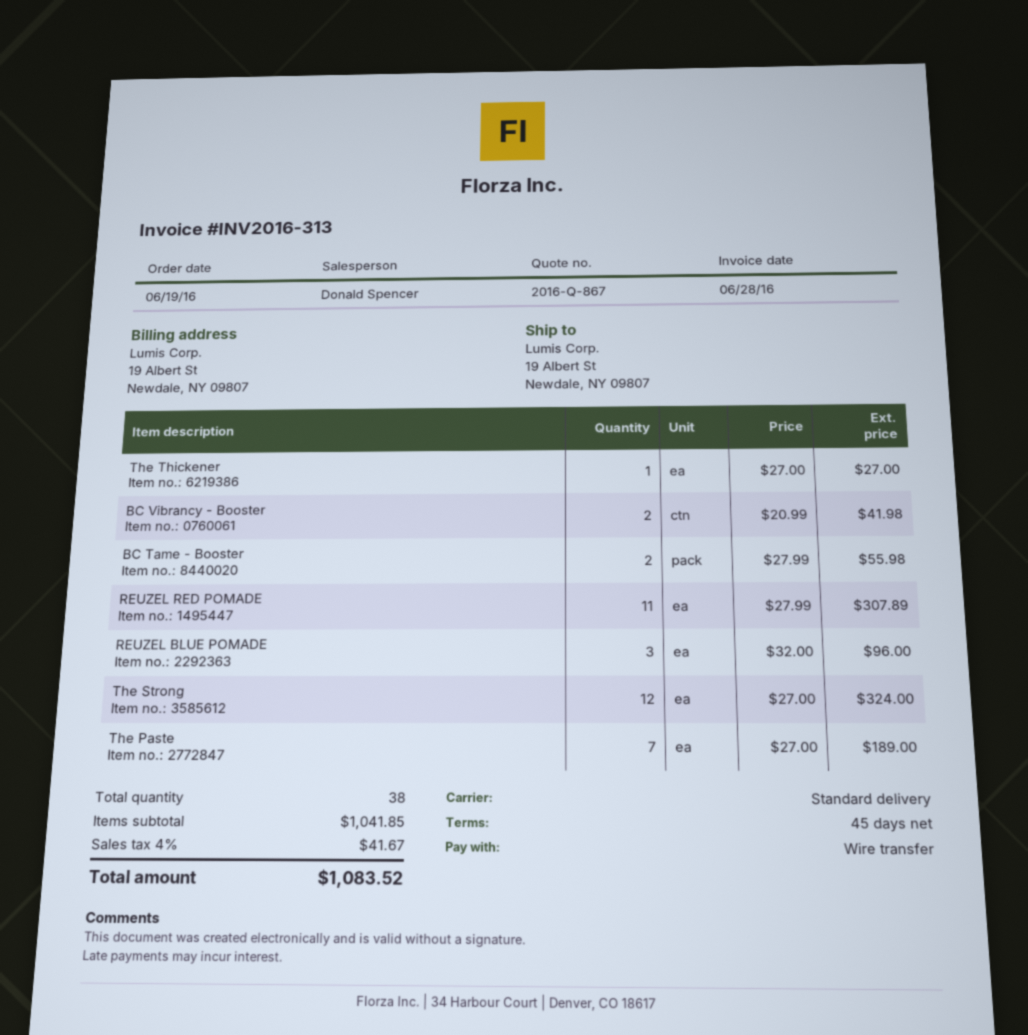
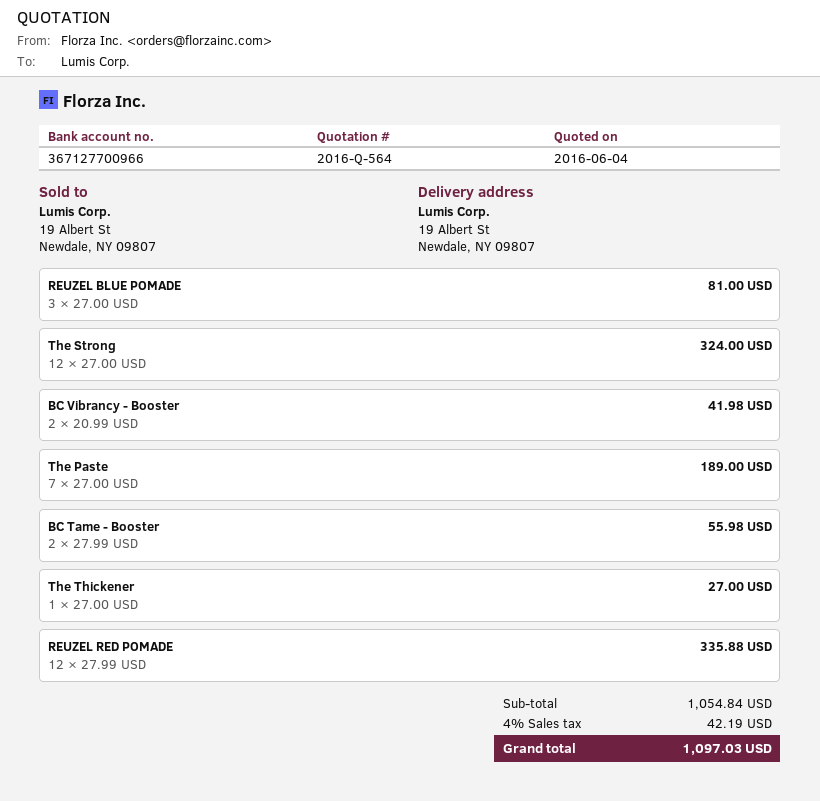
quote number: 2016-Q-867 -> 2016-Q-564
REUZEL RED POMADE: 11 x 27.99 = 307.89 -> 12 x 27.99 = 335.88
REUZEL BLUE POMADE: 3 x 32.00 = 96.00 -> 3 x 27.00 = 81.00
subtotal: 1041.85 -> 1054.84
tax: 4% = 41.67 -> 4% = 42.19
total: 1083.52 -> 1097.03

